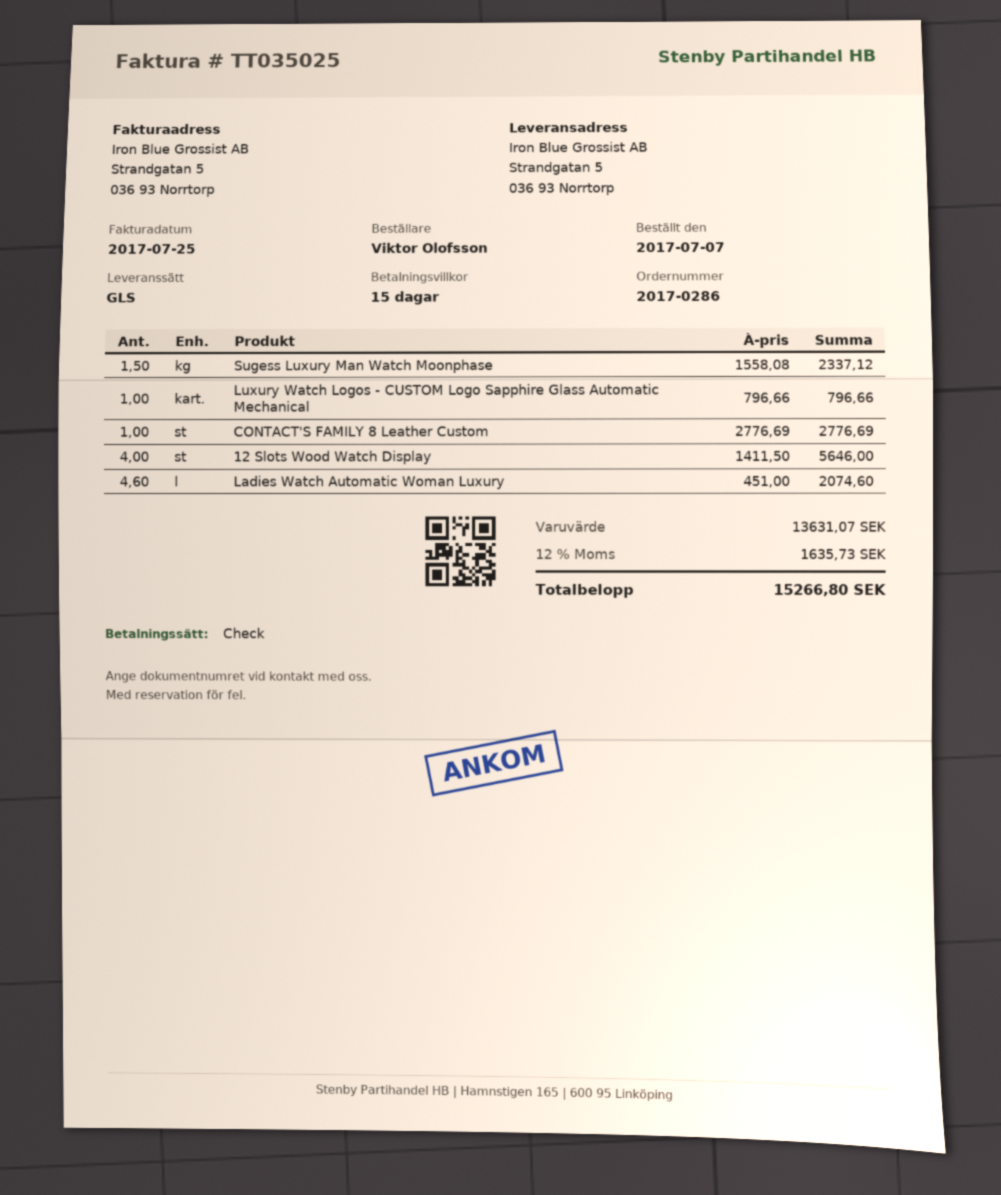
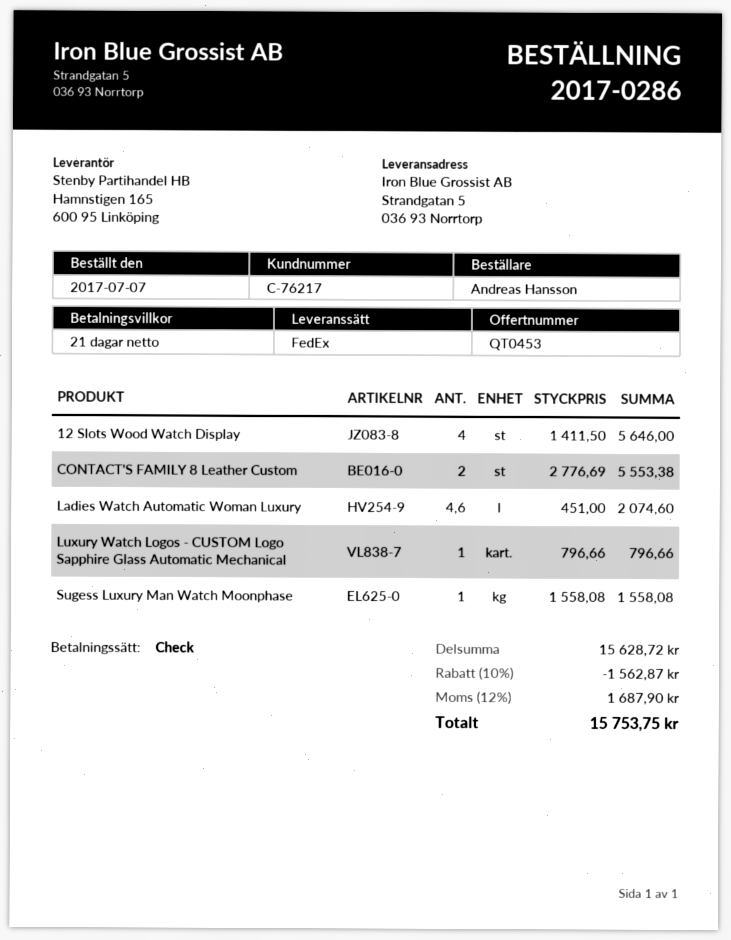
payment terms: 15 days -> 21 days
ordered by: Viktor Olofsson -> Andreas Hansson
shipping method: GLS -> FedEx
Sugess Luxury Man Watch Moonphase: 1.5 x 1558.08 = 2337.12 -> 1 x 1558.08 = 1558.08
CONTACT'S FAMILY 8 Leather Custom: 1 x 2776.69 = 2776.69 -> 2 x 2776.69 = 5553.38
subtotal: 13631.07 -> 15628.72
discount: none -> 10% = 1562.87
tax: 12% = 1635.73 -> 12% = 1687.90
total: 15266.80 -> 15753.75

